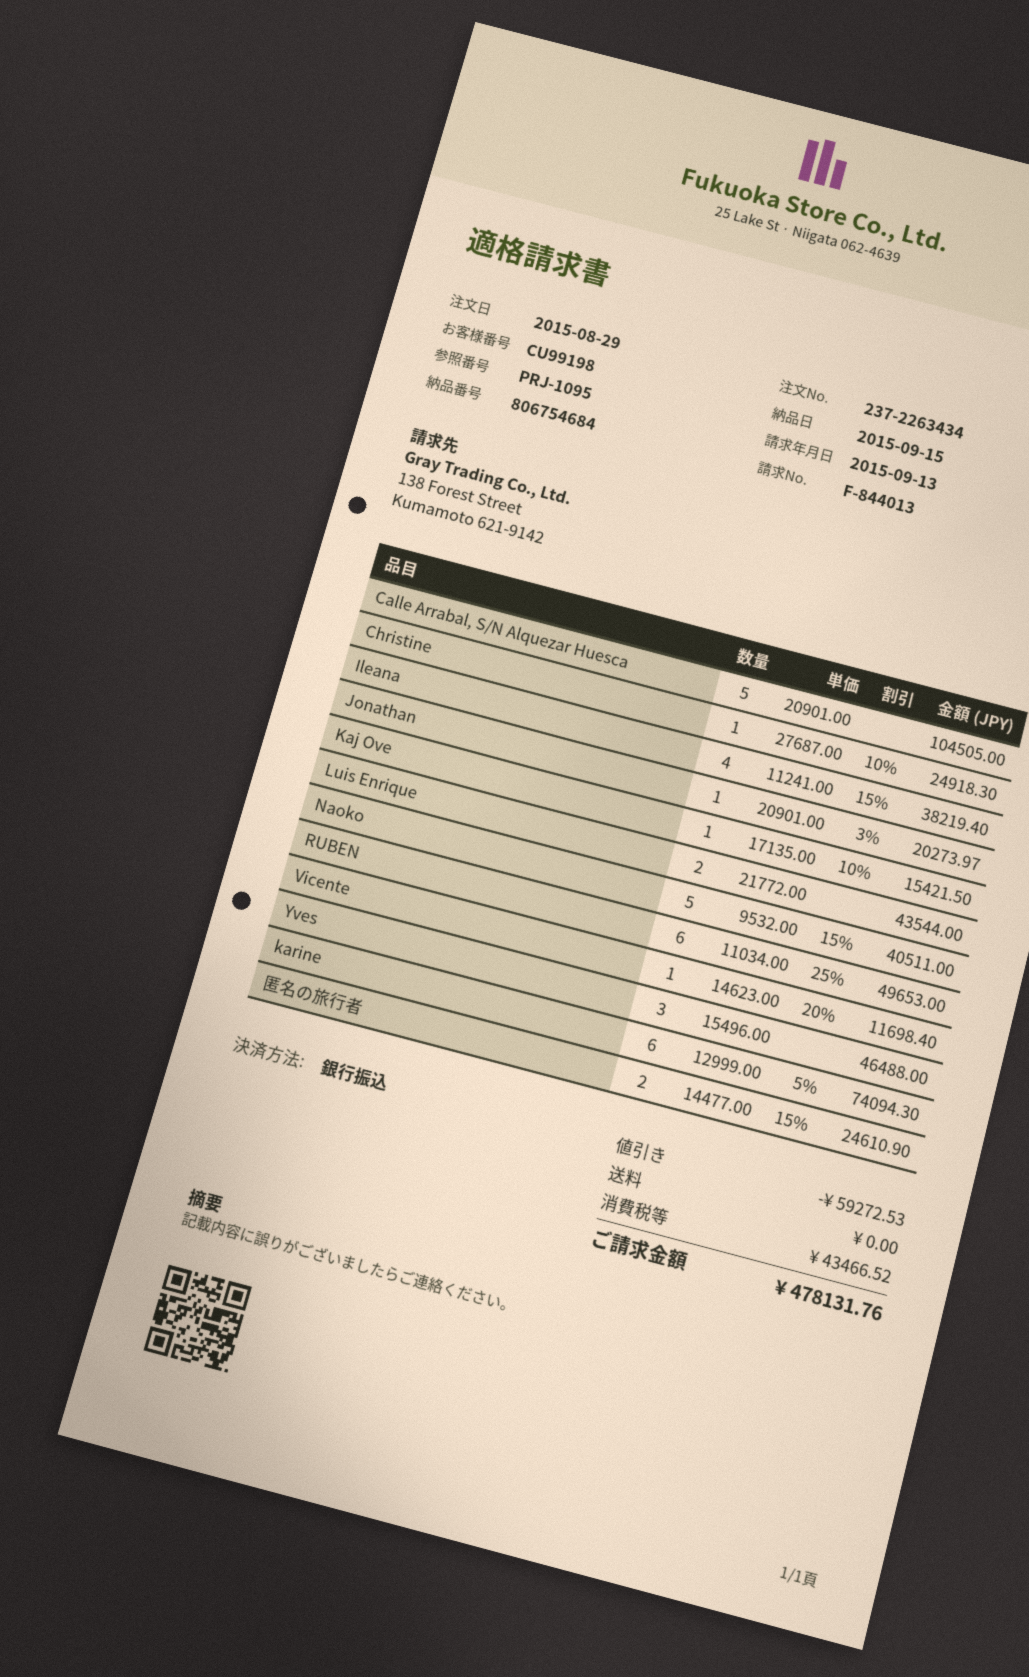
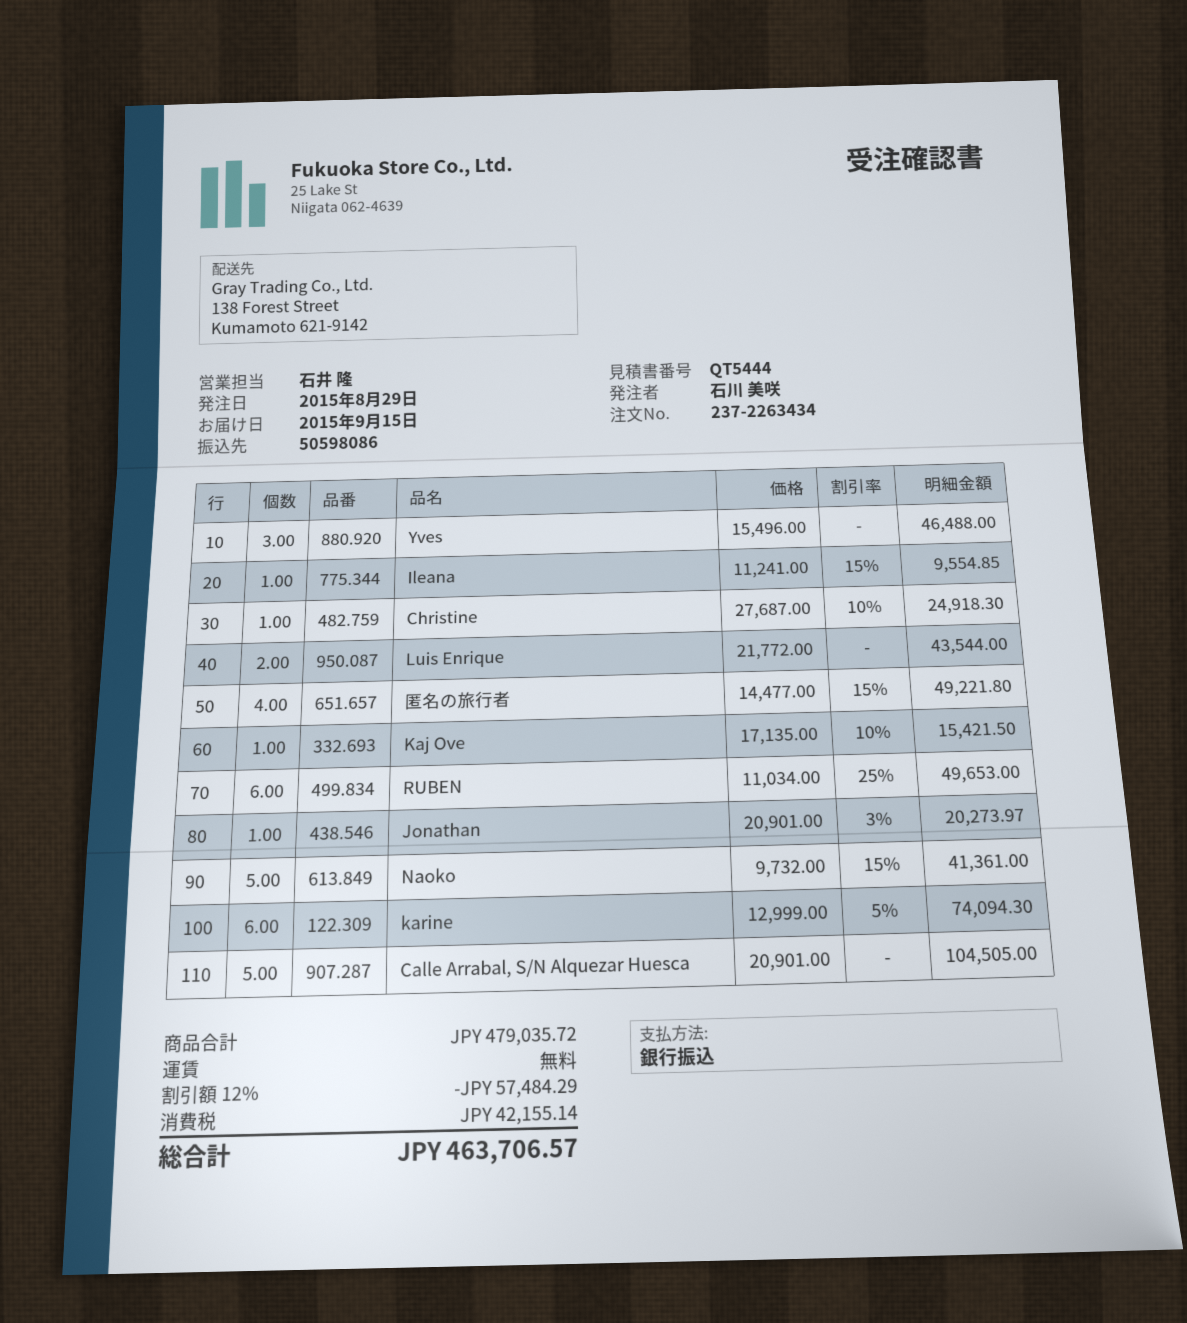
Ileana: 4 x 11241.00 - 15% = 38219.40 -> 1 x 11241.00 - 15% = 9554.85
Naoko: 5 x 9532.00 - 15% = 40511.00 -> 5 x 9732.00 - 15% = 41361.00
Vicente: 1 x 14623.00 - 20% = 11698.40 -> none
匿名の旅行者: 2 x 14477.00 - 15% = 24610.90 -> 4 x 14477.00 - 15% = 49221.80
discount: 59272.53 -> 57484.29
tax: 43466.52 -> 42155.14
total: 478131.76 -> 463706.57

